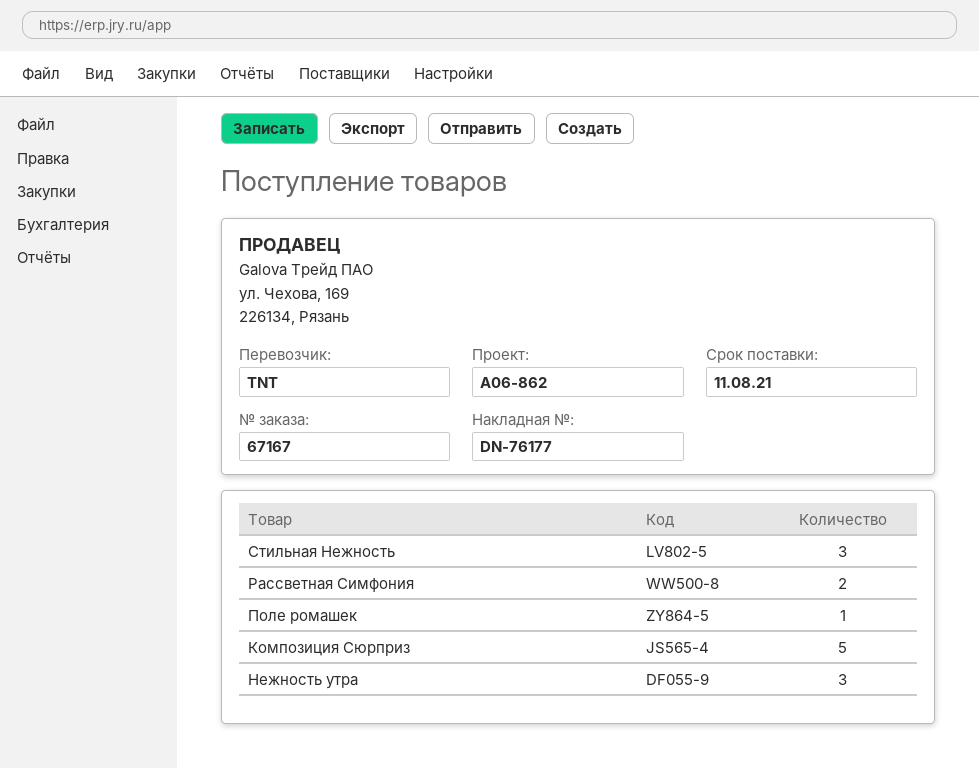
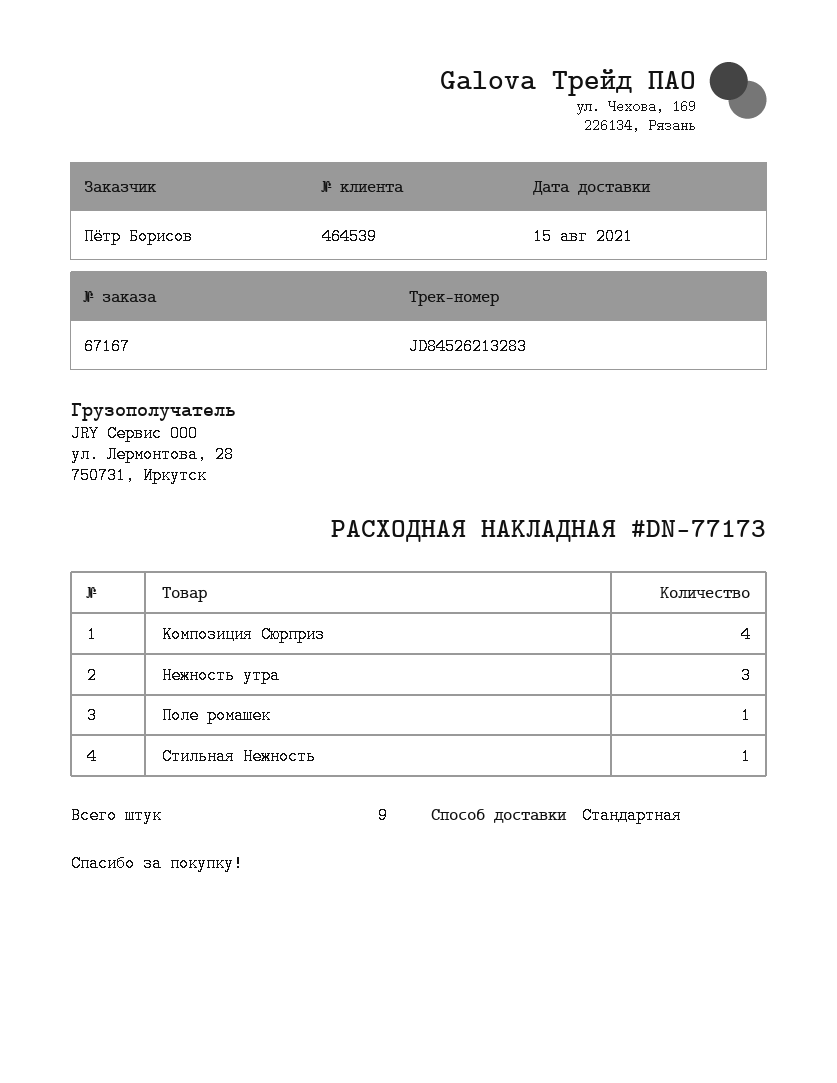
delivery note number: DN-76177 -> DN-77173
delivery date: 2021-08-11 -> 2021-08-15
shipping method: TNT -> standard
Стильная Нежность: 3 -> 1
Рассветная Симфония: 2 -> none
Композиция Сюрприз: 5 -> 4

